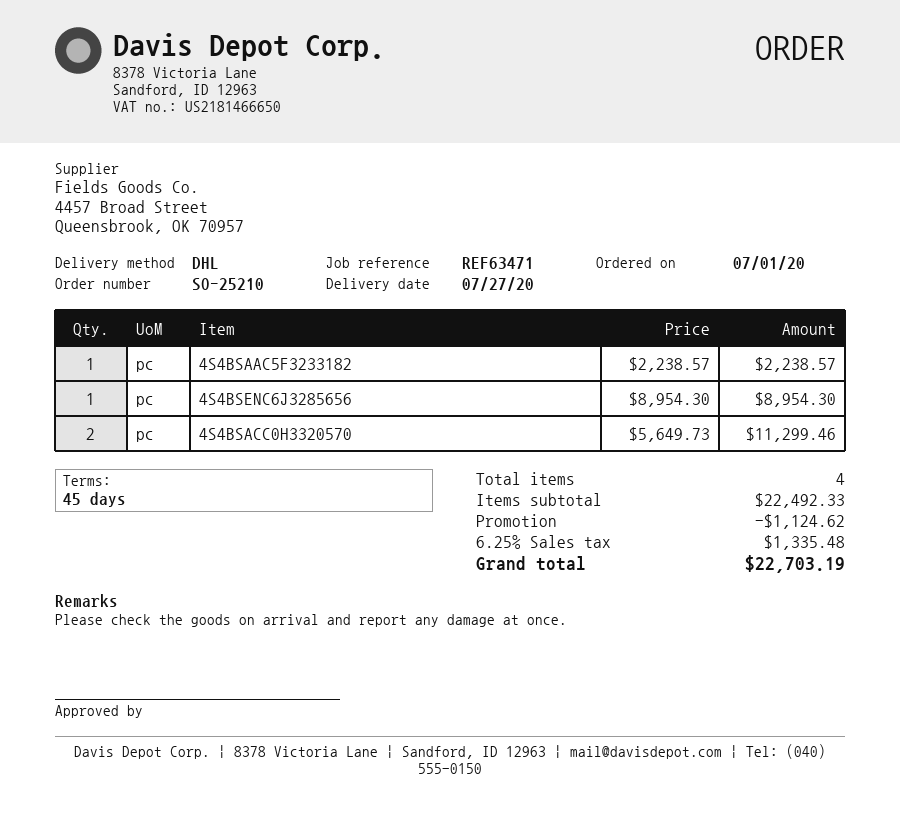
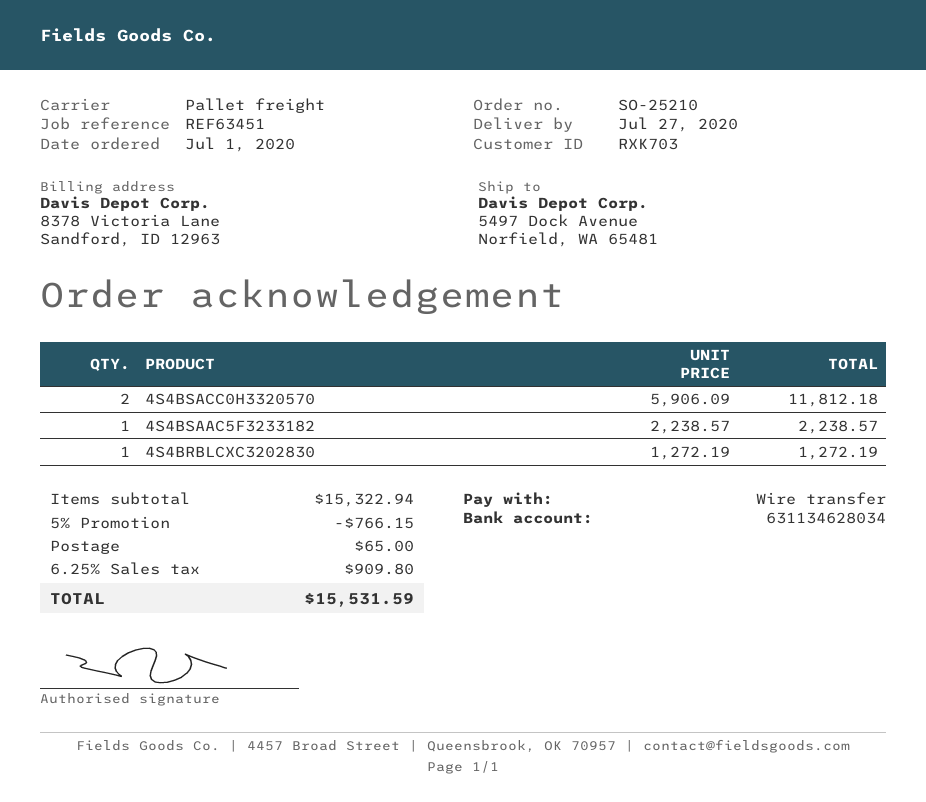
reference: REF63471 -> REF63451
shipping method: DHL -> pallet freight
4S4BSENC6J3285656: 1 x 8954.30 = 8954.30 -> none
4S4BSACC0H3320570: 2 x 5649.73 = 11299.46 -> 2 x 5906.09 = 11812.18
4S4BRBLCXC3202830: none -> 1 x 1272.19 = 1272.19
subtotal: 22492.33 -> 15322.94
discount: 1124.62 -> 766.15
shipping: none -> 65.00
tax: 6.25% = 1335.48 -> 6.25% = 909.80
total: 22703.19 -> 15531.59

